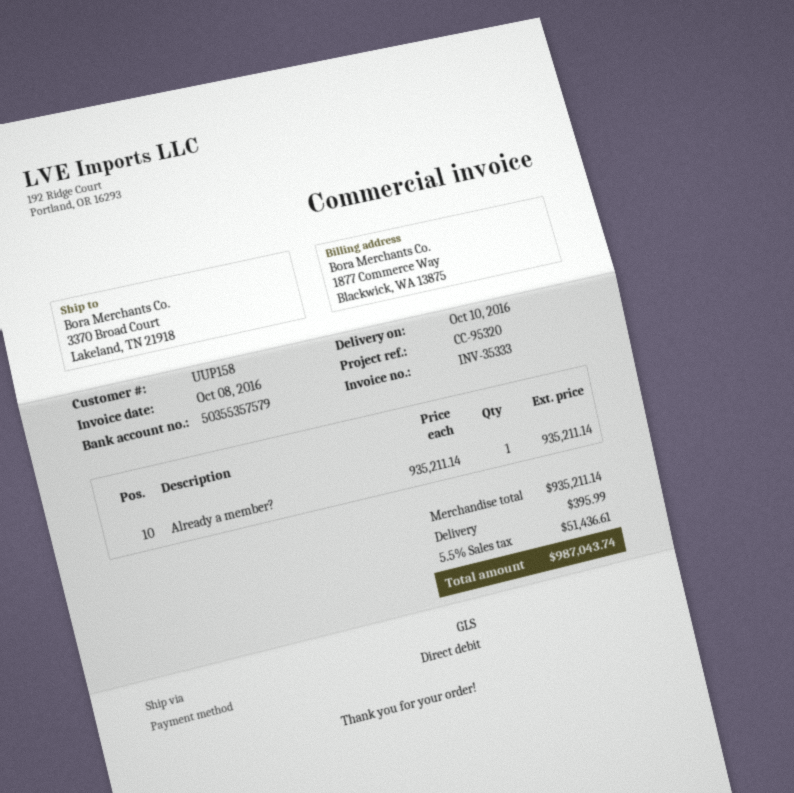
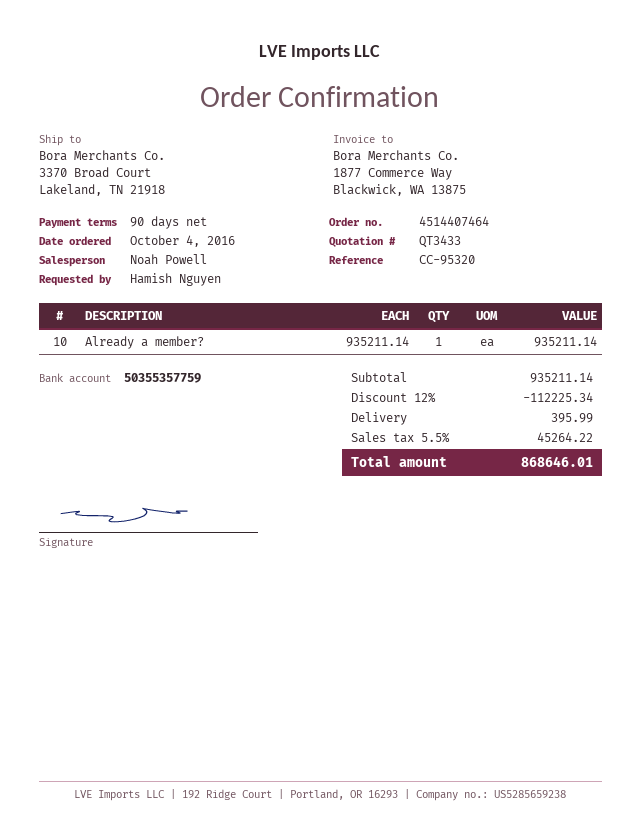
bank account: 50355357579 -> 50355357759
discount: none -> 12% = 112225.34
tax: 5.5% = 51436.61 -> 5.5% = 45264.22
total: 987043.74 -> 868646.01

